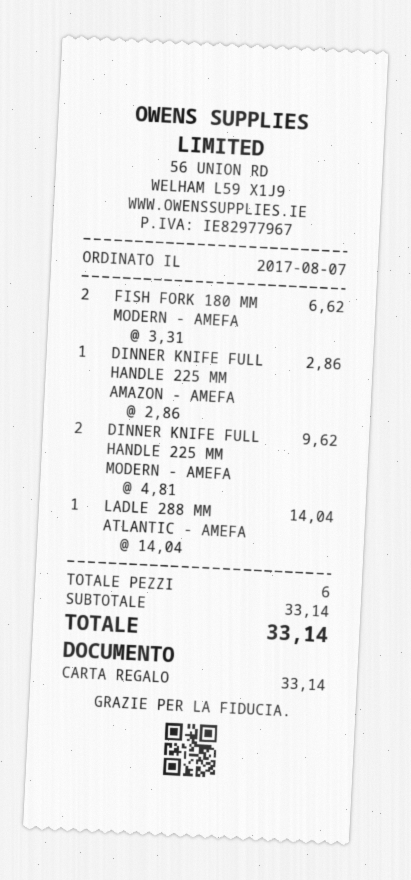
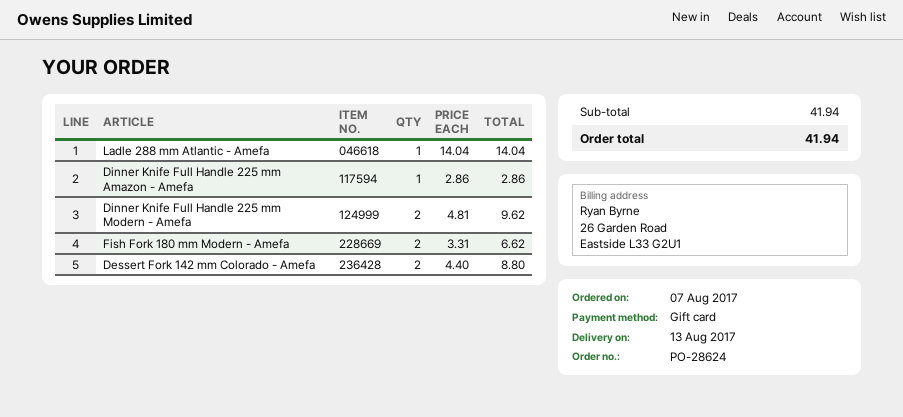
Dessert Fork 142 mm Colorado - Amefa: none -> 2 x 4.40 = 8.80
subtotal: 33.14 -> 41.94
total: 33.14 -> 41.94

